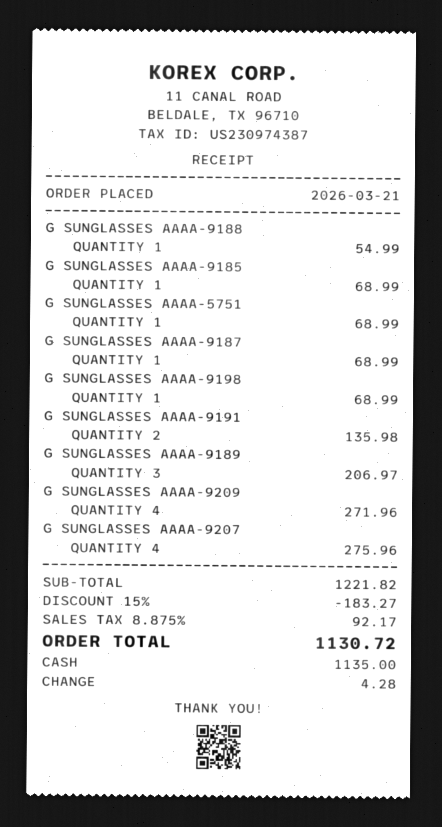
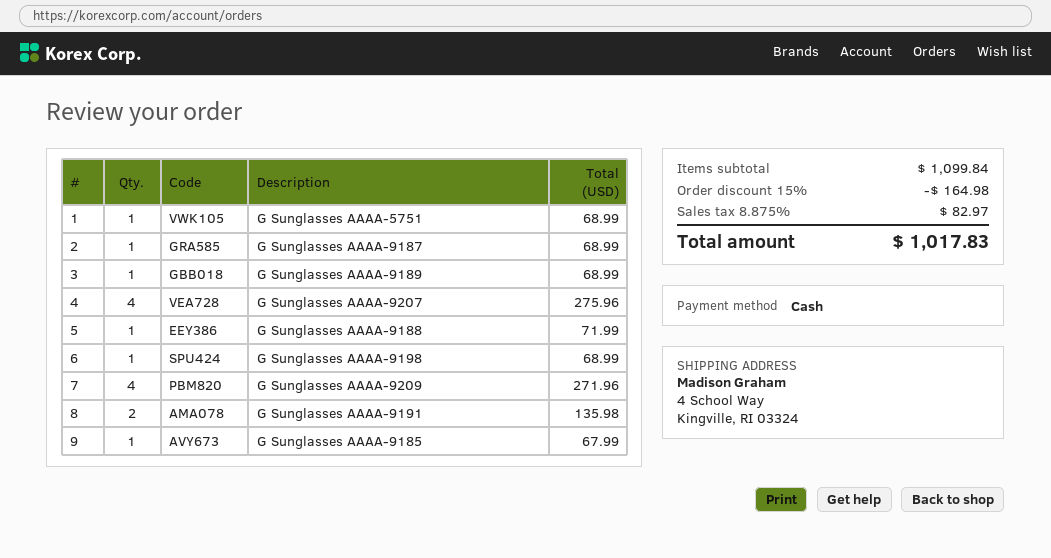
G SUNGLASSES AAAA-9188: 1 for 54.99 -> 1 for 71.99
G SUNGLASSES AAAA-9185: 1 for 68.99 -> 1 for 67.99
G SUNGLASSES AAAA-9189: 3 for 206.97 -> 1 for 68.99
subtotal: 1221.82 -> 1099.84
discount: 15% = 183.27 -> 15% = 164.98
tax: 8.875% = 92.17 -> 8.875% = 82.97
total: 1130.72 -> 1017.83

